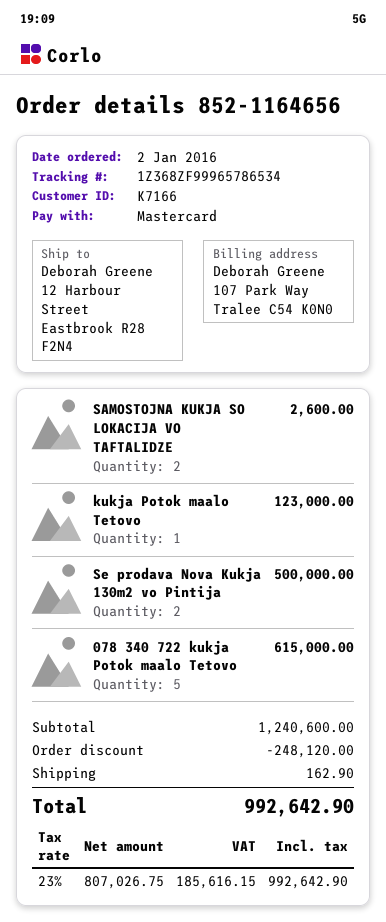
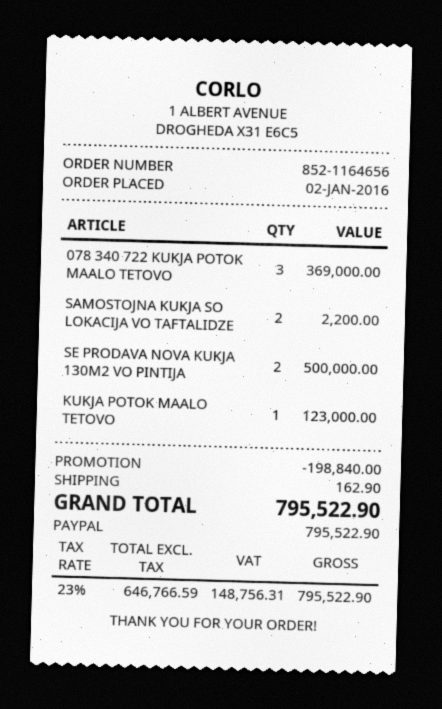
payment method: Mastercard -> PayPal
SAMOSTOJNA KUKJA SO LOKACIJA VO TAFTALIDZE: 2 for 2600.00 -> 2 for 2200.00
078 340 722 kukja Potok maalo Tetovo: 5 for 615000.00 -> 3 for 369000.00
discount: 248120.00 -> 198840.00
net: 807026.75 -> 646766.59
tax: 23% = 185616.15 -> 23% = 148756.31
total: 992642.90 -> 795522.90

